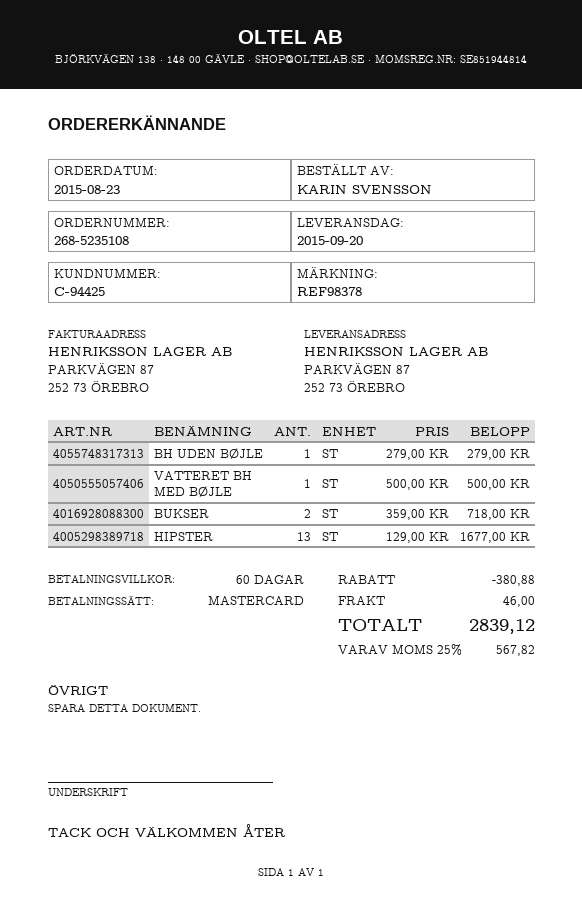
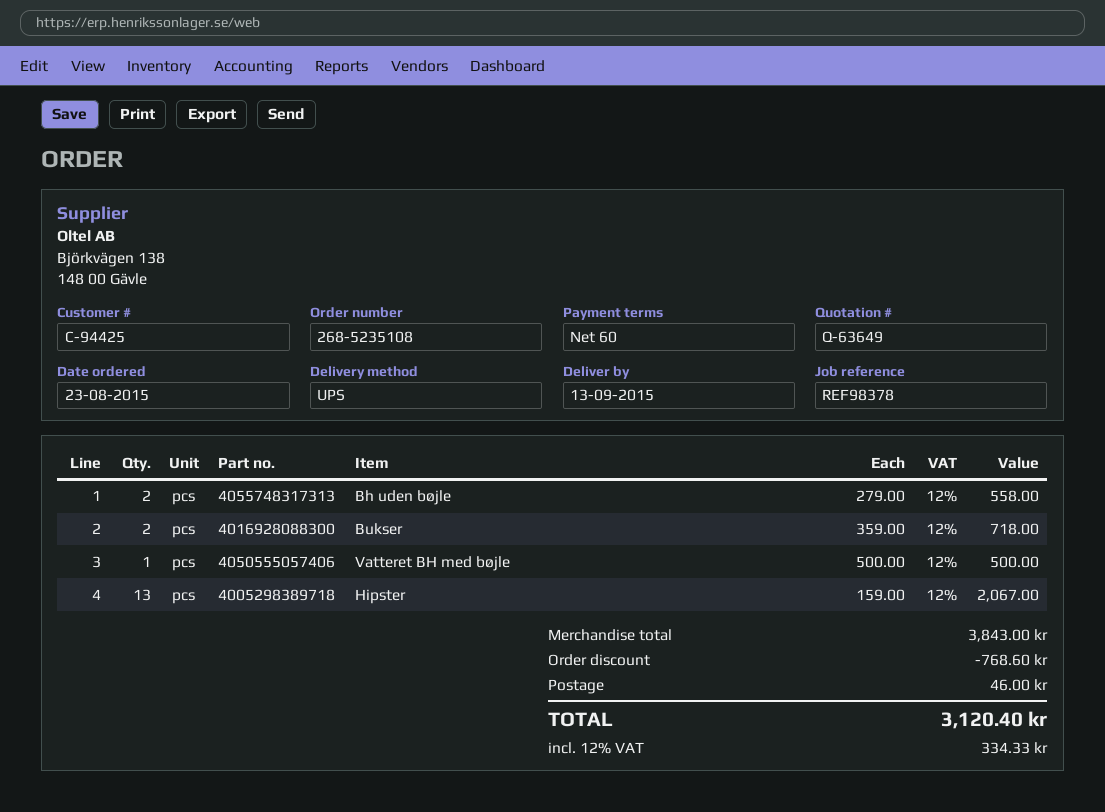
delivery date: 2015-09-20 -> 2015-09-13
BH UDEN BØJLE: 1 x 279.00 = 279.00 -> 2 x 279.00 = 558.00
HIPSTER: 13 x 129.00 = 1677.00 -> 13 x 159.00 = 2067.00
discount: 380.88 -> 768.60
tax: 25% = 567.82 -> 12% = 334.33
total: 2839.12 -> 3120.40

